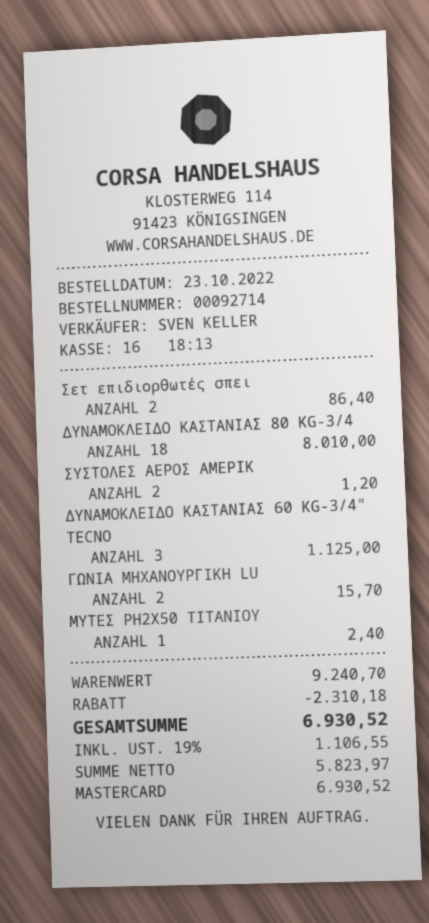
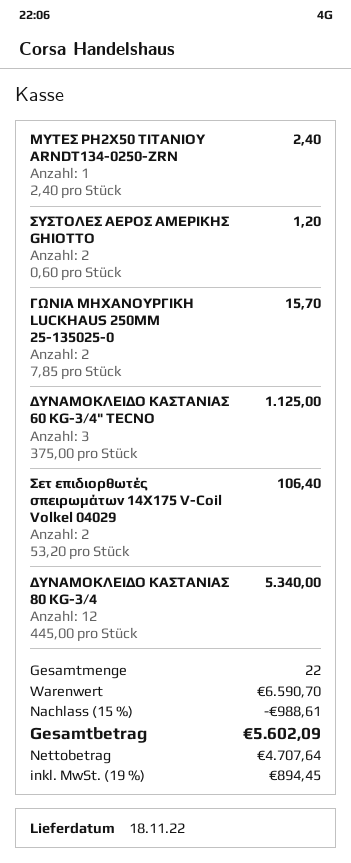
Σετ επιδιορθωτές σπει: 2 for 86.40 -> 2 for 106.40
ΔΥΝΑΜΟΚΛΕΙΔΟ ΚΑΣΤΑΝΙΑΣ 80 KG-3/4: 18 for 8010.00 -> 12 for 5340.00
subtotal: 9240.70 -> 6590.70
discount: 2310.18 -> 988.61
net: 5823.97 -> 4707.64
tax: 19% = 1106.55 -> 19% = 894.45
total: 6930.52 -> 5602.09

